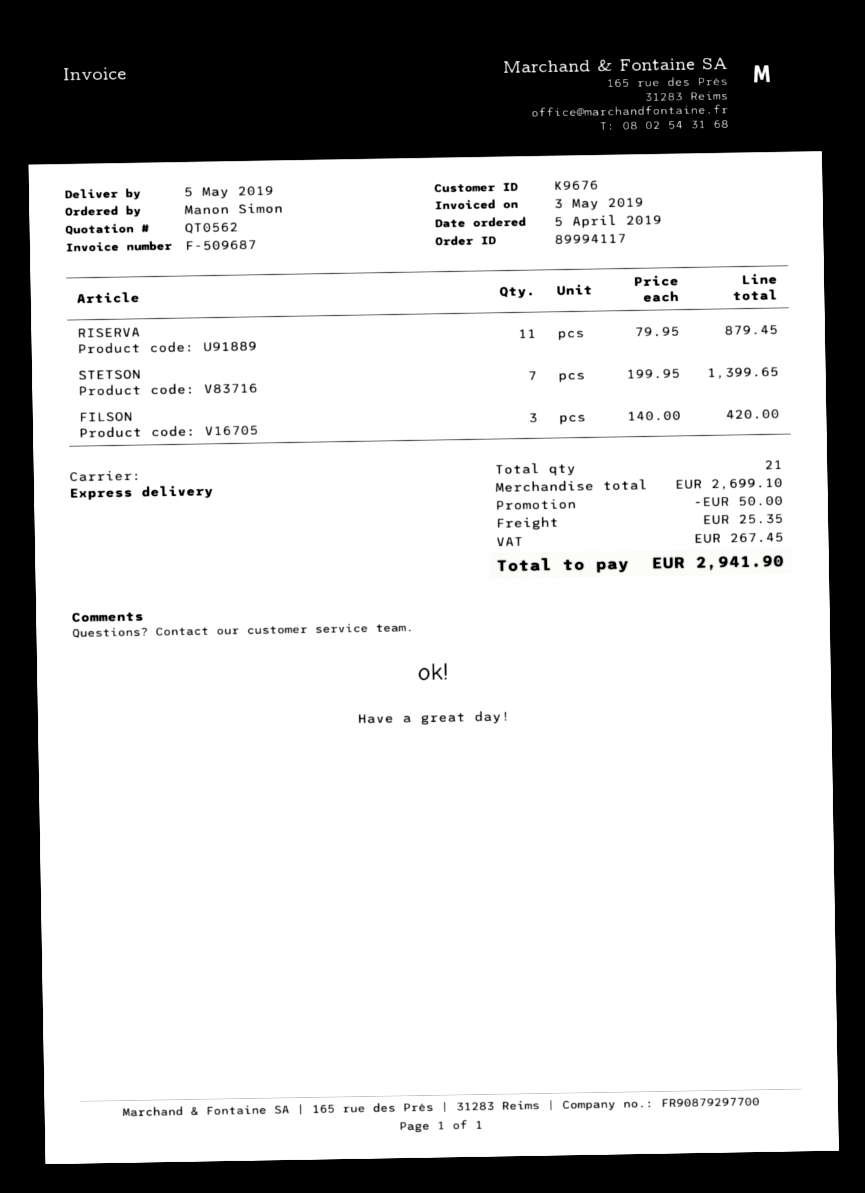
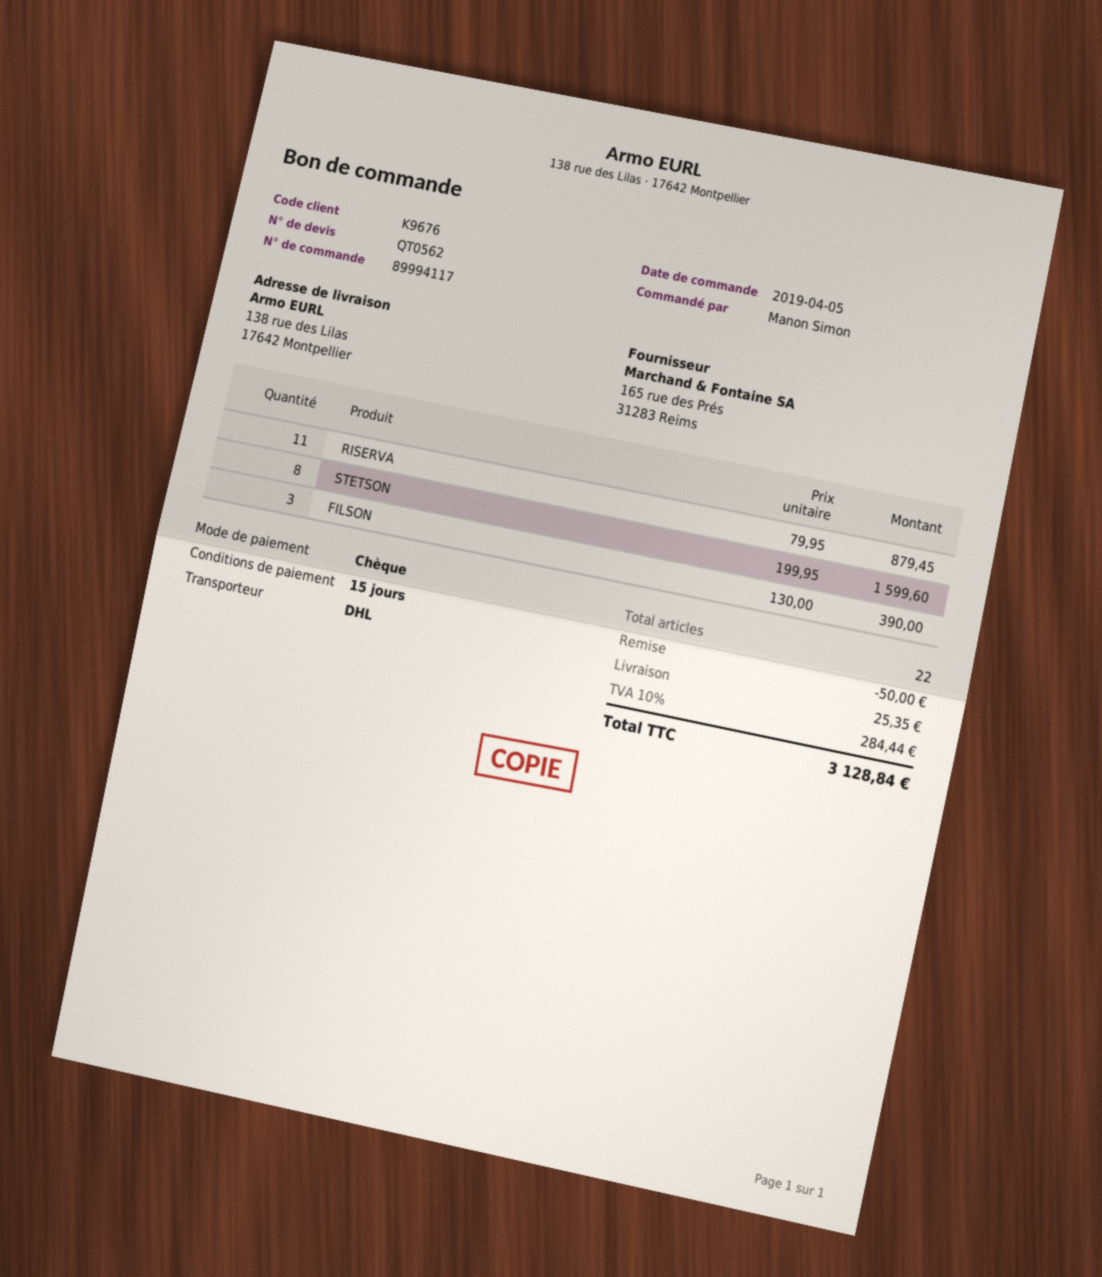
shipping method: express -> DHL
STETSON: 7 x 199.95 = 1399.65 -> 8 x 199.95 = 1599.60
FILSON: 3 x 140.00 = 420.00 -> 3 x 130.00 = 390.00
total quantity: 21 -> 22
tax: 267.45 -> 284.44
total: 2941.90 -> 3128.84

